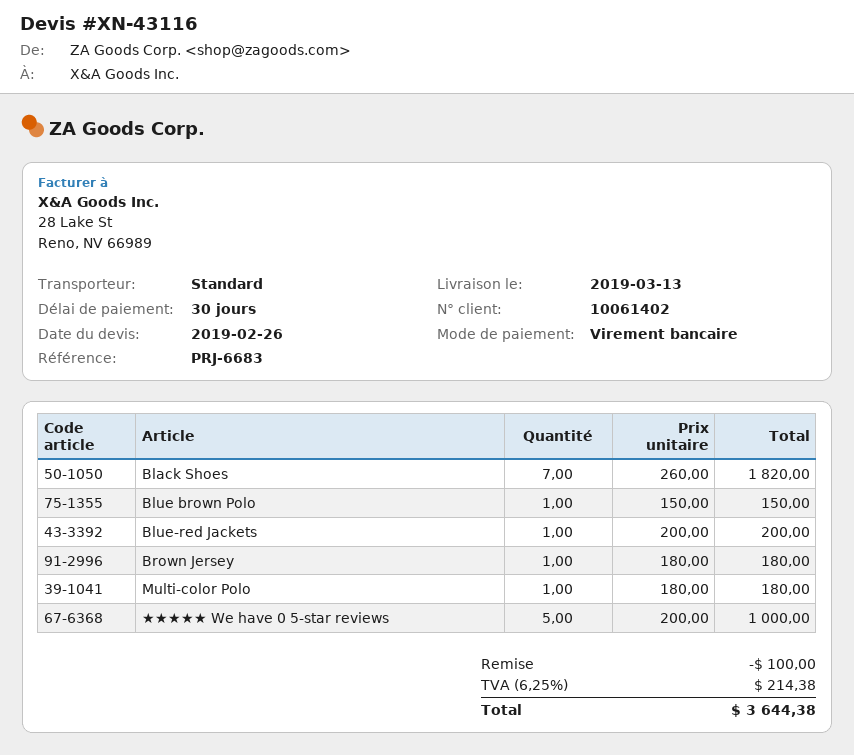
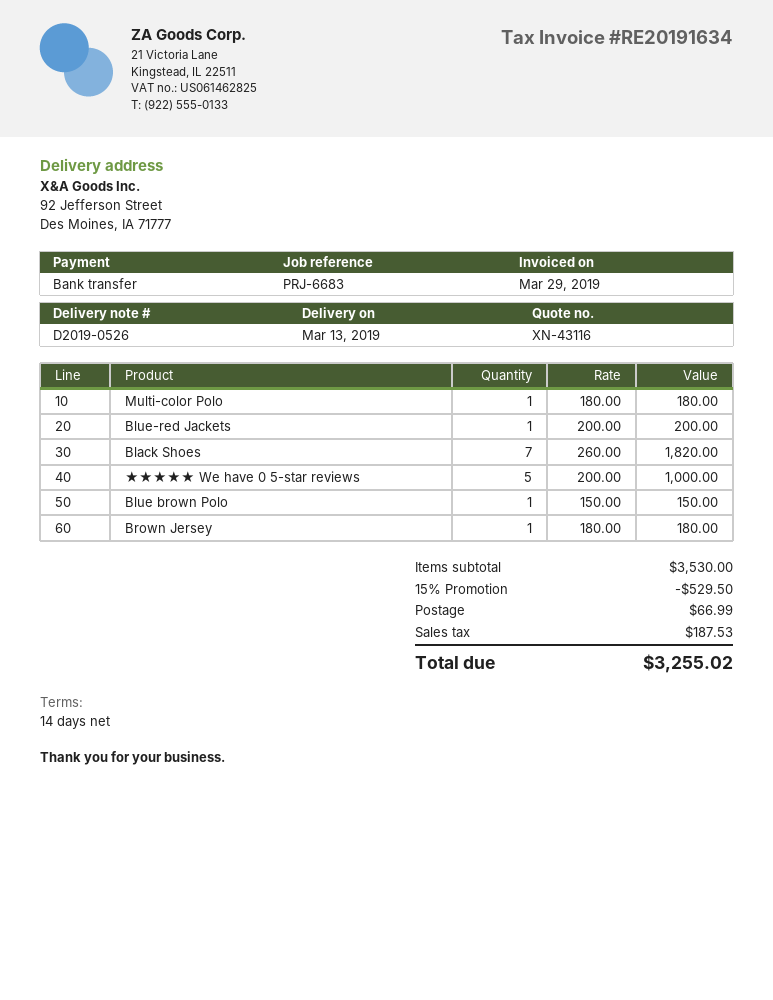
payment terms: 30 days -> 14 days
discount: 100.00 -> 529.50
shipping: none -> 66.99
tax: 214.38 -> 187.53
total: 3644.38 -> 3255.02

